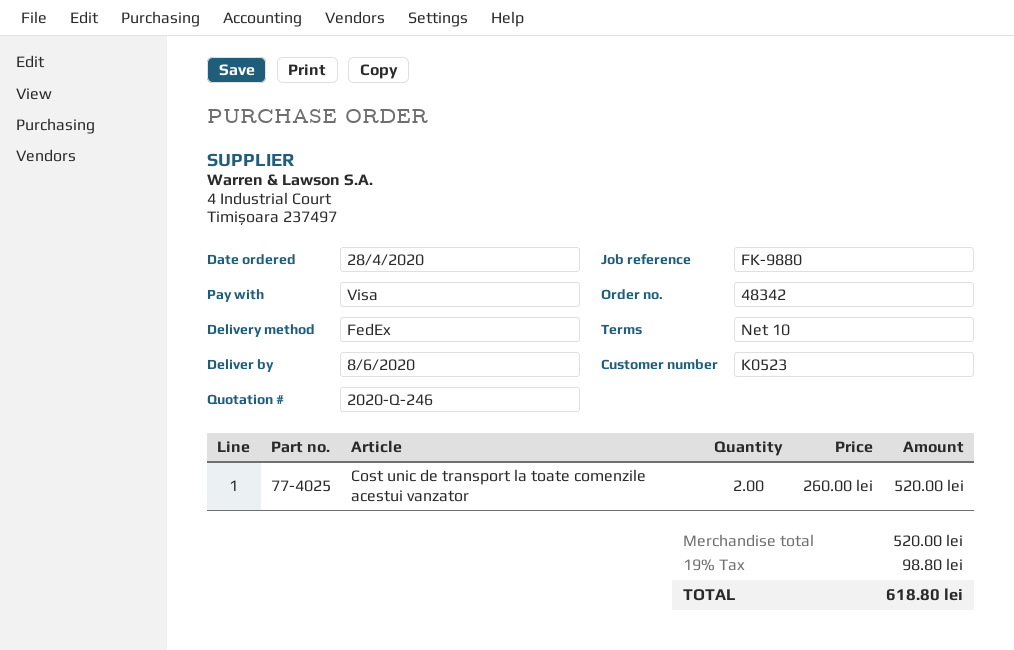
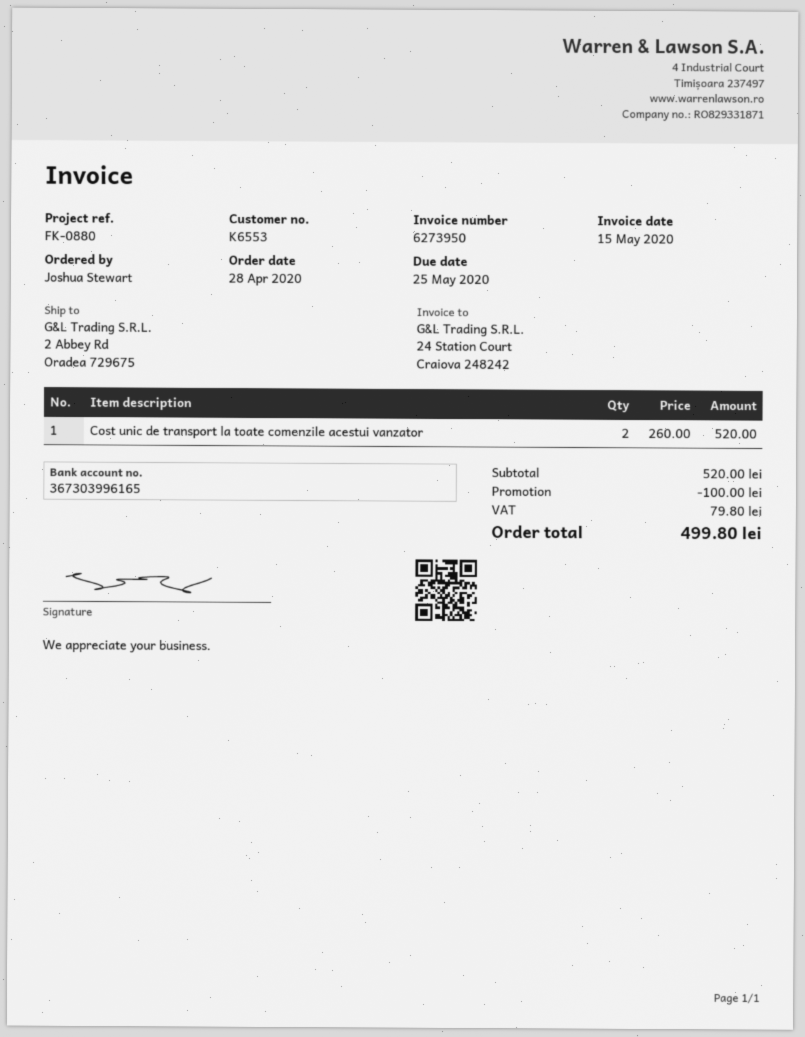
customer number: K0523 -> K6553
reference: FK-9880 -> FK-0880
discount: none -> 100.00
tax: 98.80 -> 79.80
total: 618.80 -> 499.80

